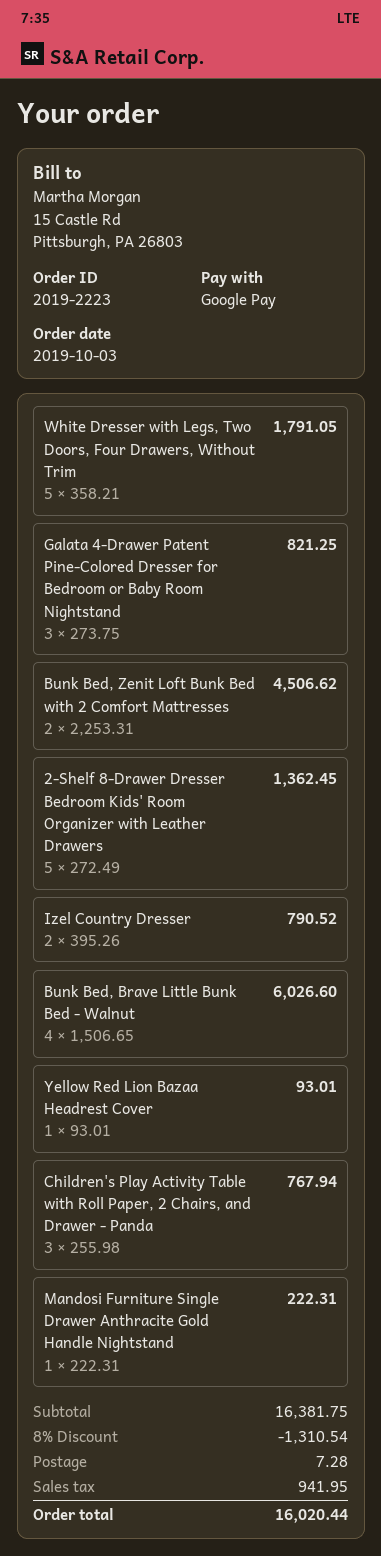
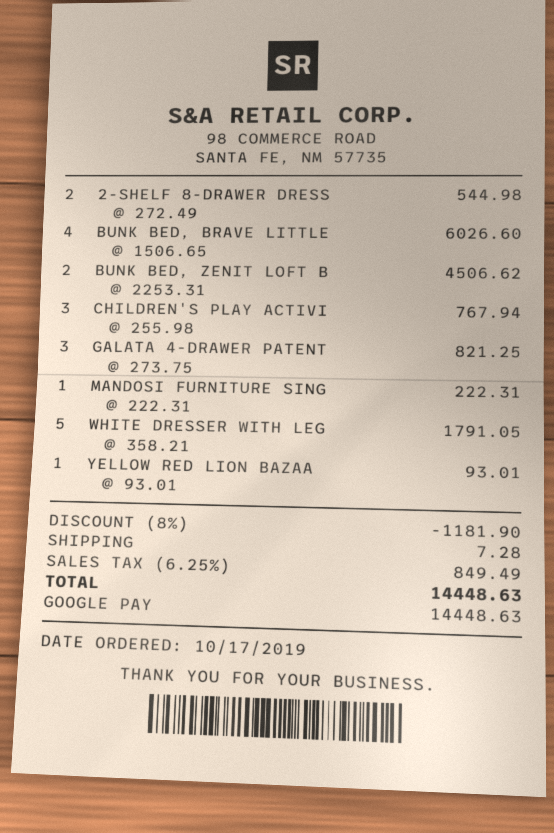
order date: 2019-10-03 -> 2019-10-17
2-Shelf 8-Drawer Dresser Bedroom Kids' Room Organizer with Leather Drawers: 5 x 272.49 = 1362.45 -> 2 x 272.49 = 544.98
Izel Country Dresser: 2 x 395.26 = 790.52 -> none
discount: 8% = 1310.54 -> 8% = 1181.90
tax: 941.95 -> 849.49
total: 16020.44 -> 14448.63

